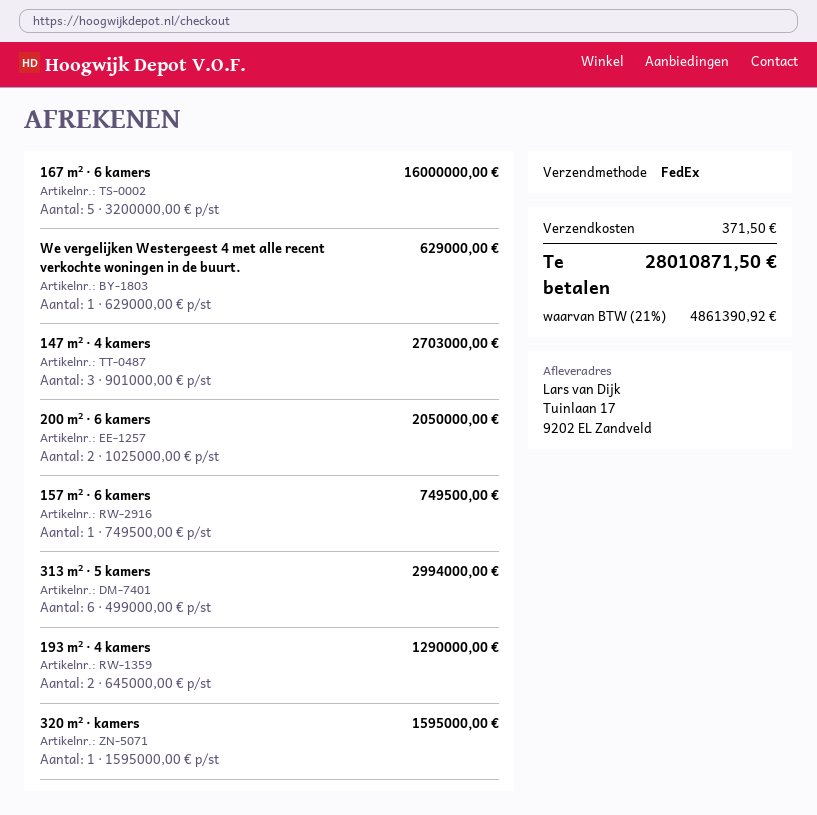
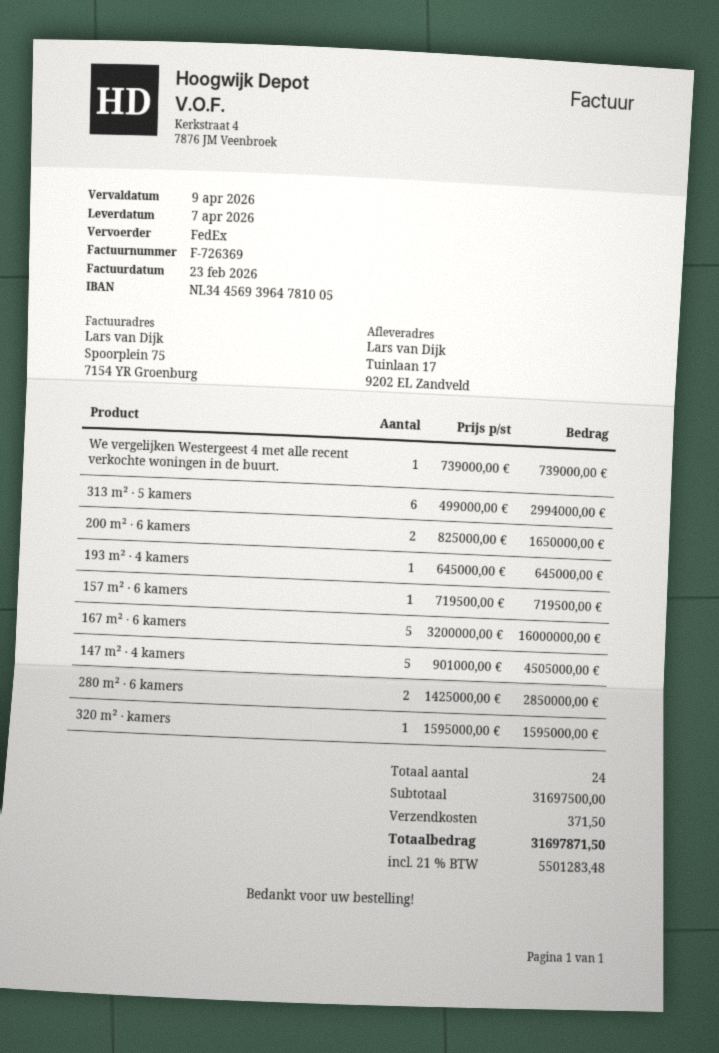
We vergelijken Westergeest 4 met alle recent verkochte woningen in de buurt.: 1 x 629000.00 = 629000.00 -> 1 x 739000.00 = 739000.00
147 m² · 4 kamers: 3 x 901000.00 = 2703000.00 -> 5 x 901000.00 = 4505000.00
200 m² · 6 kamers: 2 x 1025000.00 = 2050000.00 -> 2 x 825000.00 = 1650000.00
157 m² · 6 kamers: 1 x 749500.00 = 749500.00 -> 1 x 719500.00 = 719500.00
193 m² · 4 kamers: 2 x 645000.00 = 1290000.00 -> 1 x 645000.00 = 645000.00
280 m² · 6 kamers: none -> 2 x 1425000.00 = 2850000.00
tax: 21% = 4861390.92 -> 21% = 5501283.48
total: 28010871.50 -> 31697871.50

